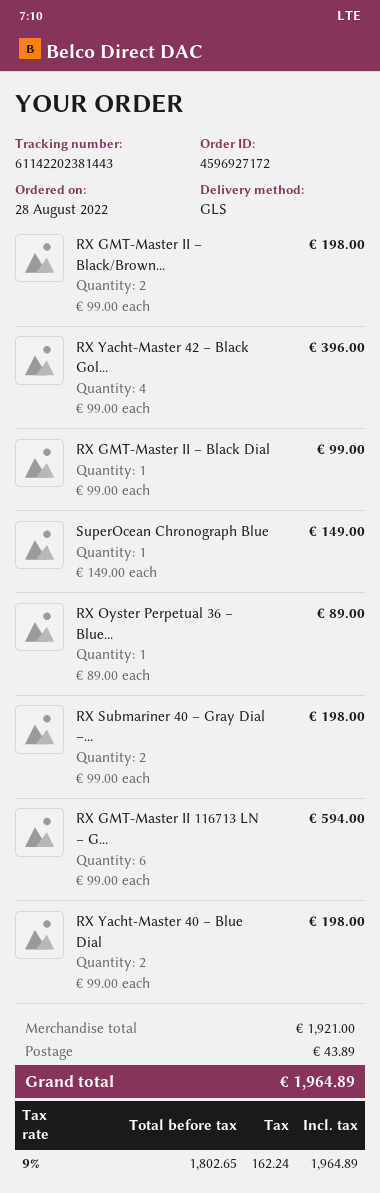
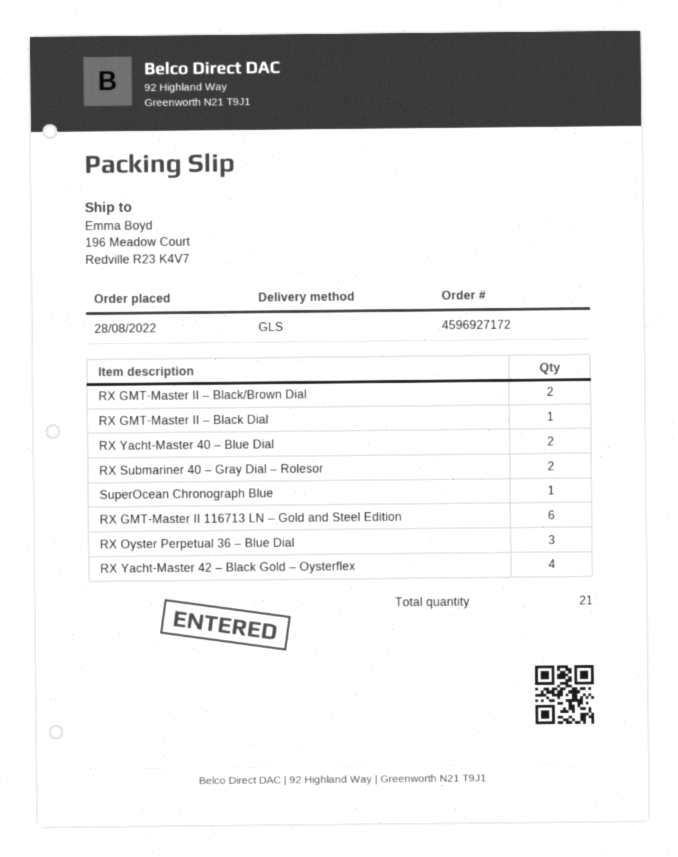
RX Oyster Perpetual 36 – Blue...: 1 -> 3

